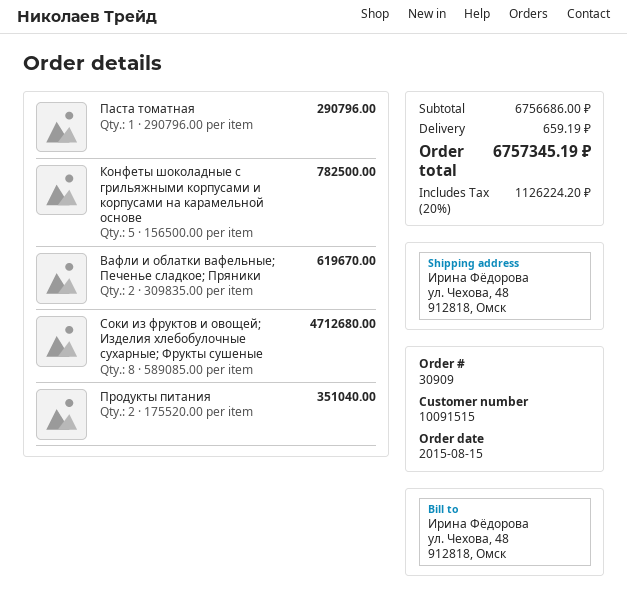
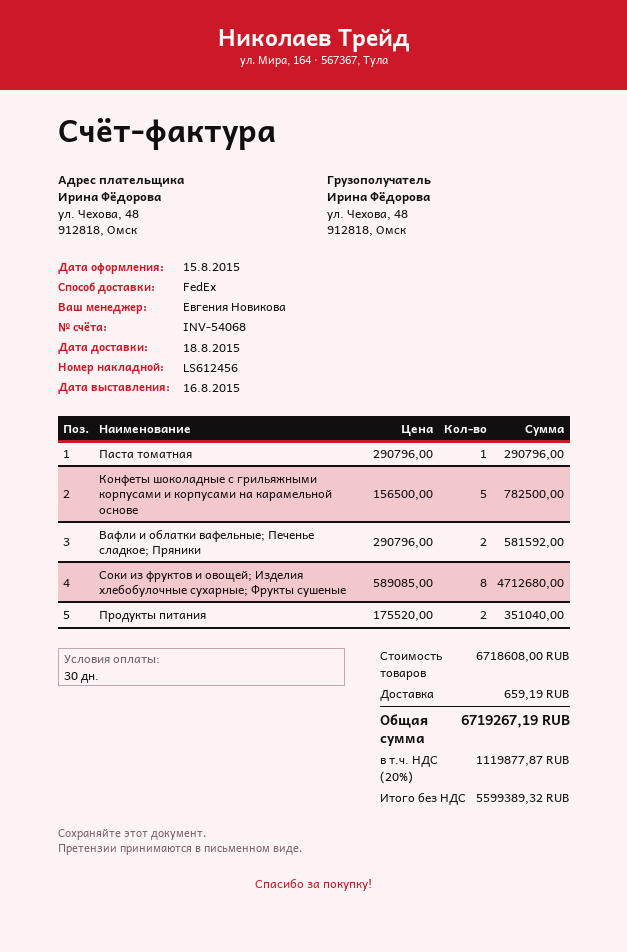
Вафли и облатки вафельные; Печенье сладкое; Пряники: 2 x 309835.00 = 619670.00 -> 2 x 290796.00 = 581592.00
subtotal: 6756686.00 -> 6718608.00
tax: 20% = 1126224.20 -> 20% = 1119877.87
total: 6757345.19 -> 6719267.19

